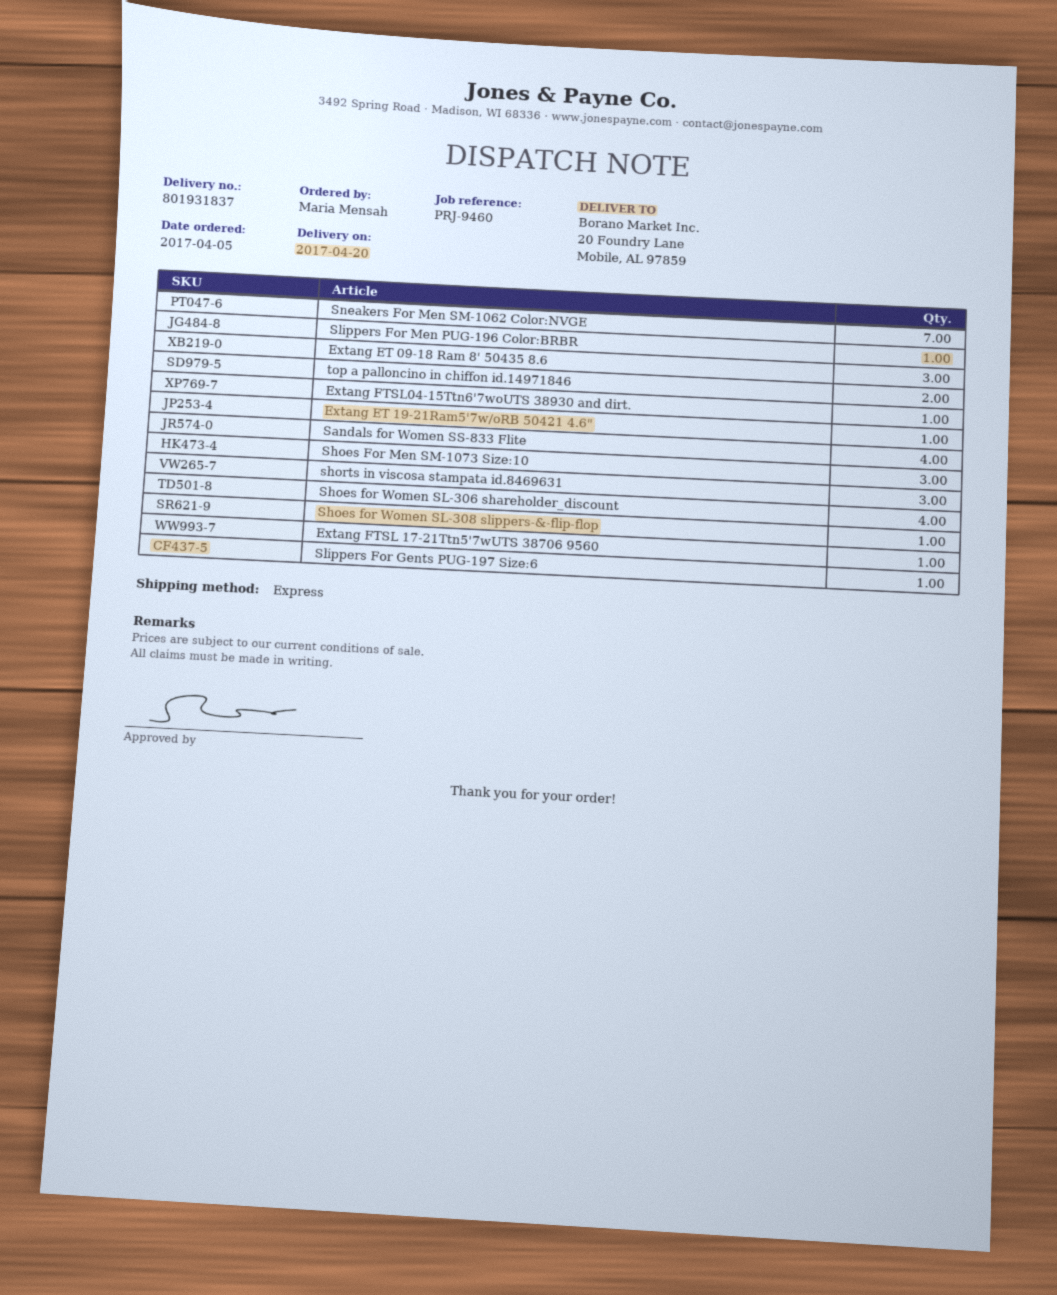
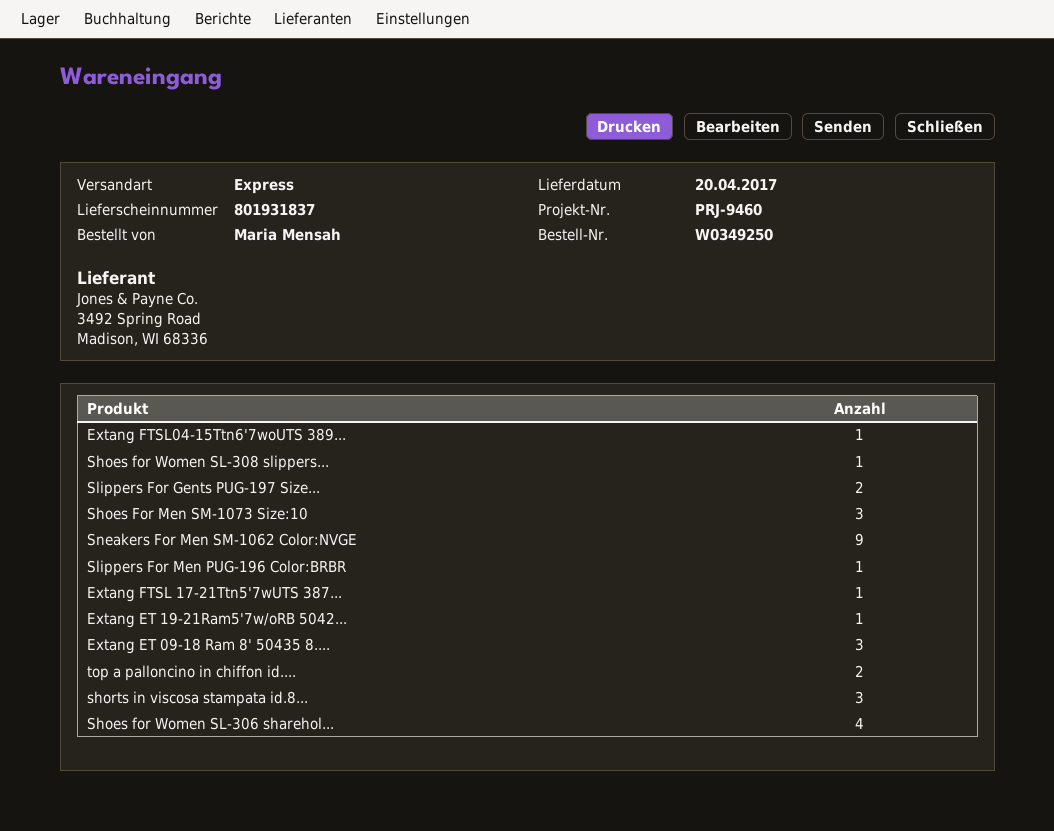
Sneakers For Men SM-1062 Color:NVGE: 7 -> 9
Sandals for Women SS-833 Flite: 4 -> none
Slippers For Gents PUG-197 Size:6: 1 -> 2

